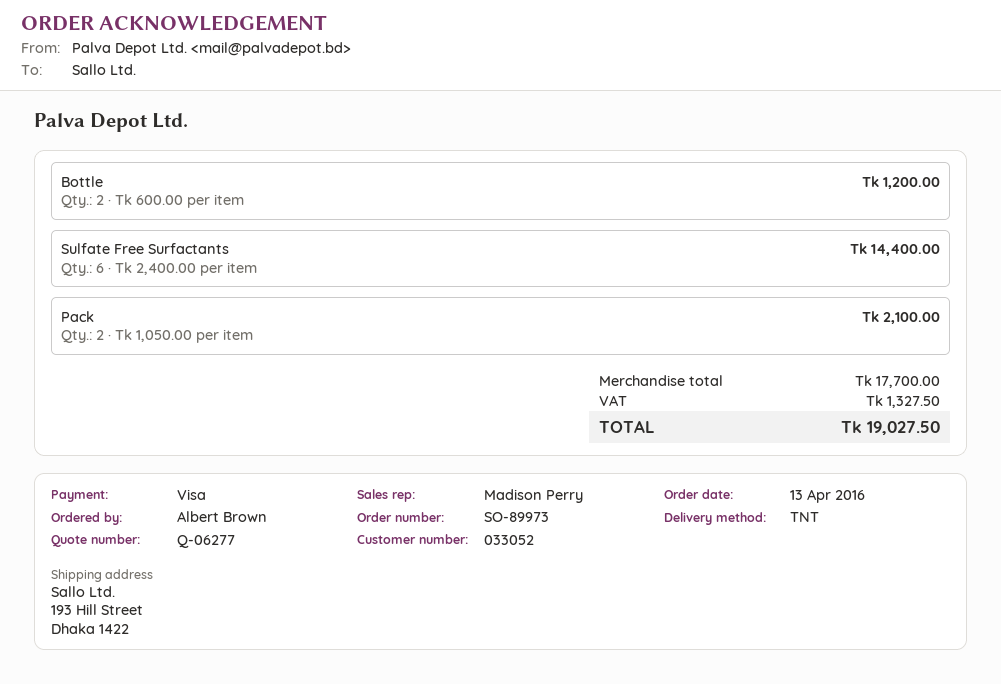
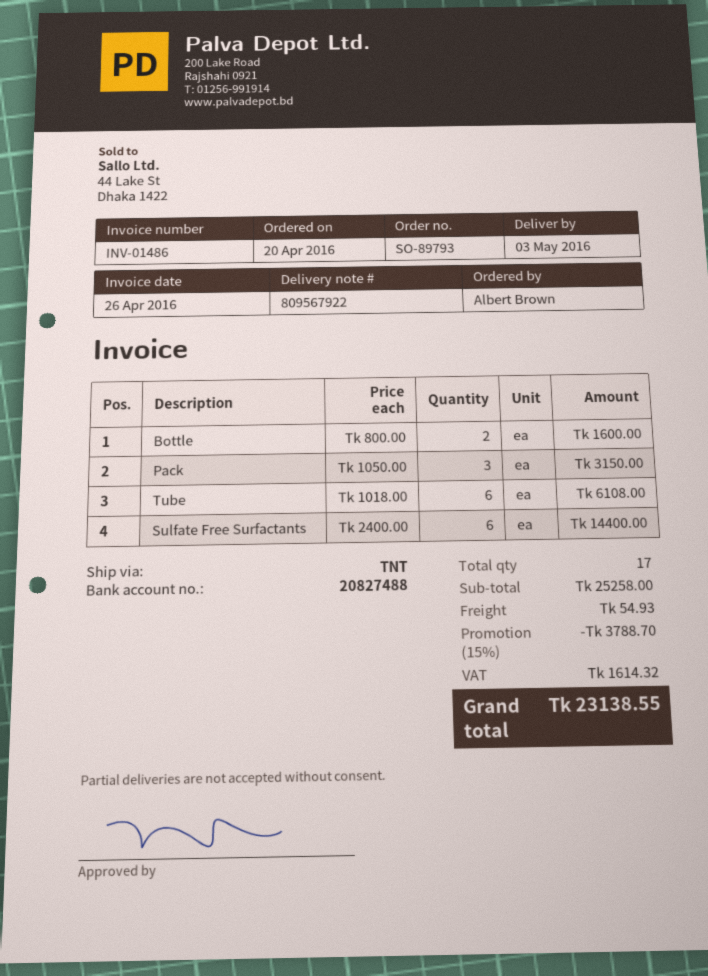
order number: SO-89973 -> SO-89793
order date: 2016-04-13 -> 2016-04-20
Bottle: 2 x 600.00 = 1200.00 -> 2 x 800.00 = 1600.00
Pack: 2 x 1050.00 = 2100.00 -> 3 x 1050.00 = 3150.00
Tube: none -> 6 x 1018.00 = 6108.00
subtotal: 17700.00 -> 25258.00
discount: none -> 15% = 3788.70
shipping: none -> 54.93
tax: 1327.50 -> 1614.32
total: 19027.50 -> 23138.55

